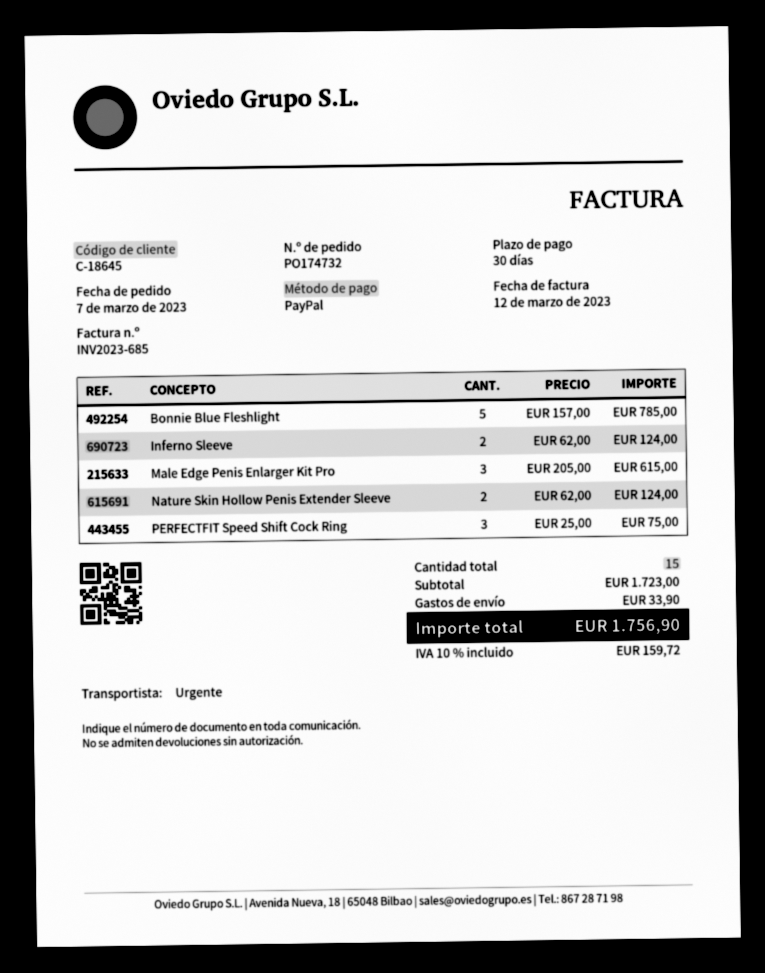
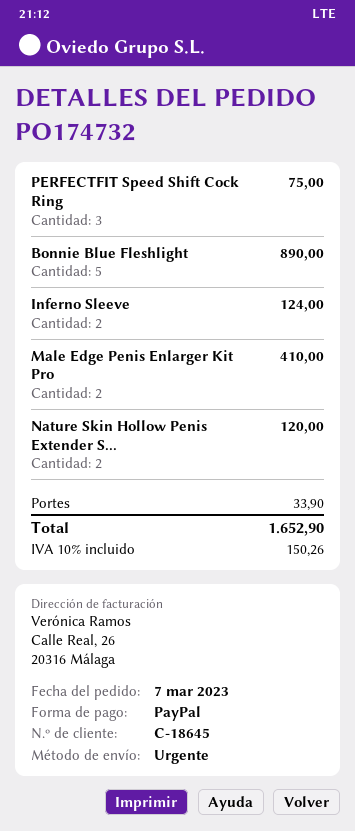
Bonnie Blue Fleshlight: 5 for 785.00 -> 5 for 890.00
Male Edge Penis Enlarger Kit Pro: 3 for 615.00 -> 2 for 410.00
Nature Skin Hollow Penis Extender Sleeve: 2 for 124.00 -> 2 for 120.00
tax: 10% = 159.72 -> 10% = 150.26
total: 1756.90 -> 1652.90

